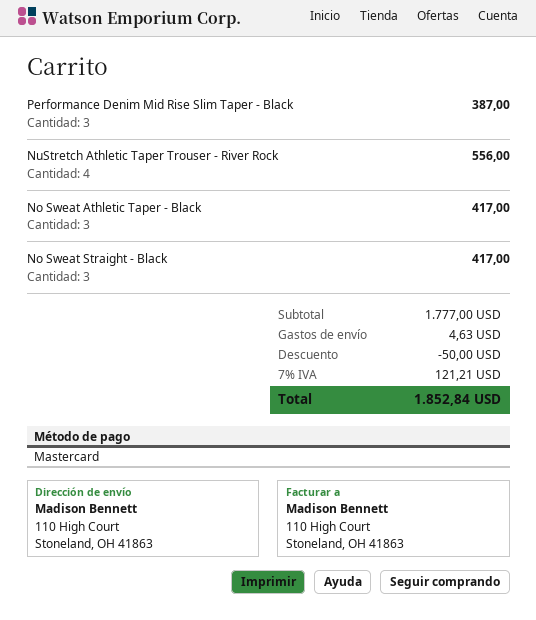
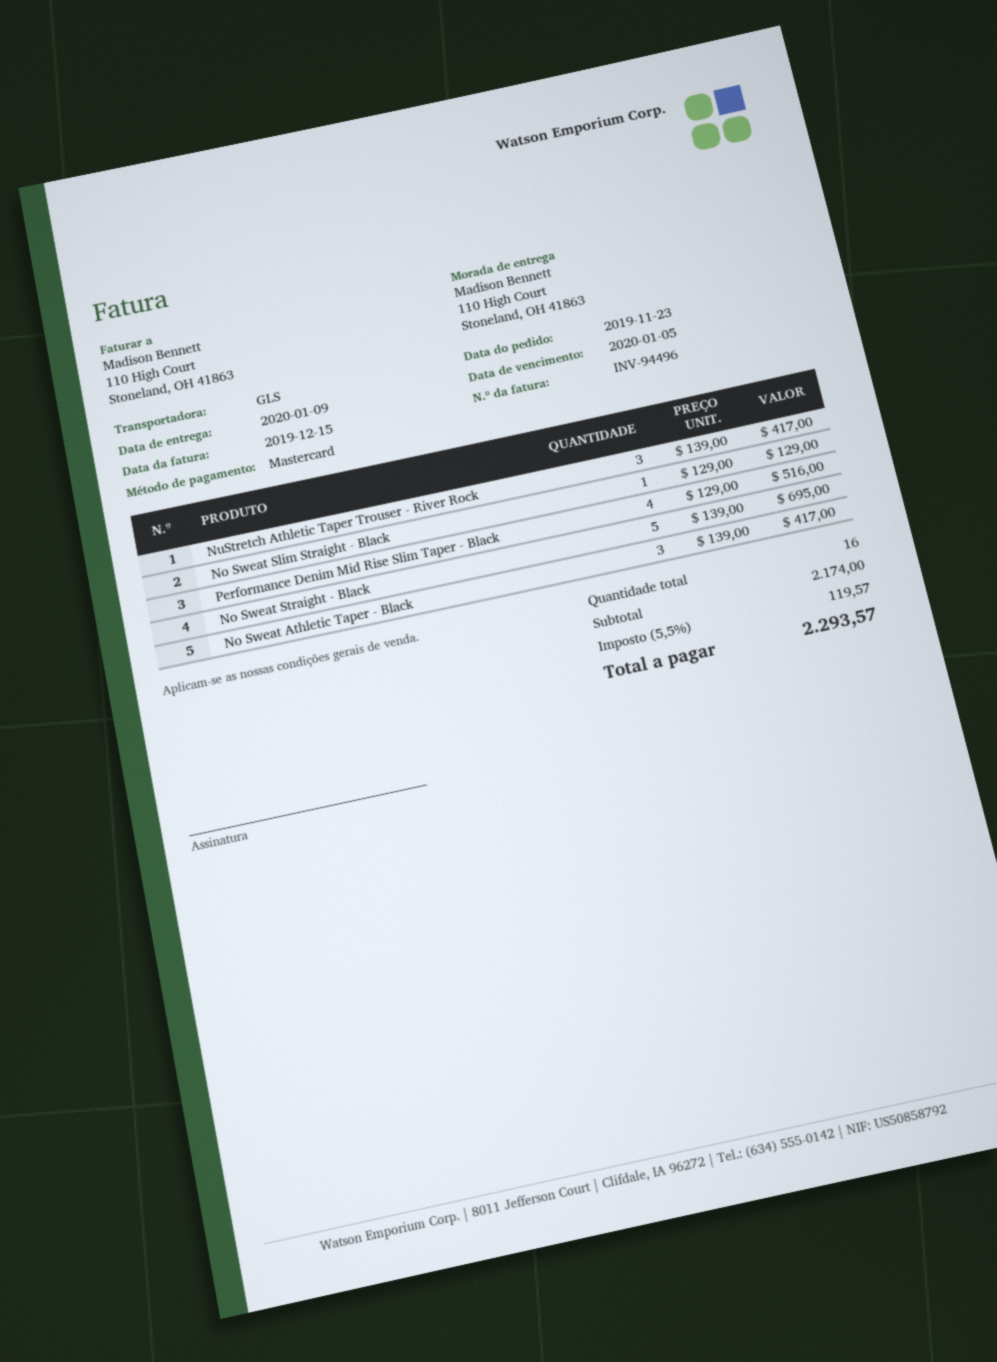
Performance Denim Mid Rise Slim Taper - Black: 3 for 387.00 -> 4 for 516.00
NuStretch Athletic Taper Trouser - River Rock: 4 for 556.00 -> 3 for 417.00
No Sweat Straight - Black: 3 for 417.00 -> 5 for 695.00
No Sweat Slim Straight - Black: none -> 1 for 129.00
subtotal: 1777.00 -> 2174.00
discount: 50.00 -> none
shipping: 4.63 -> none
tax: 7% = 121.21 -> 5.5% = 119.57
total: 1852.84 -> 2293.57

